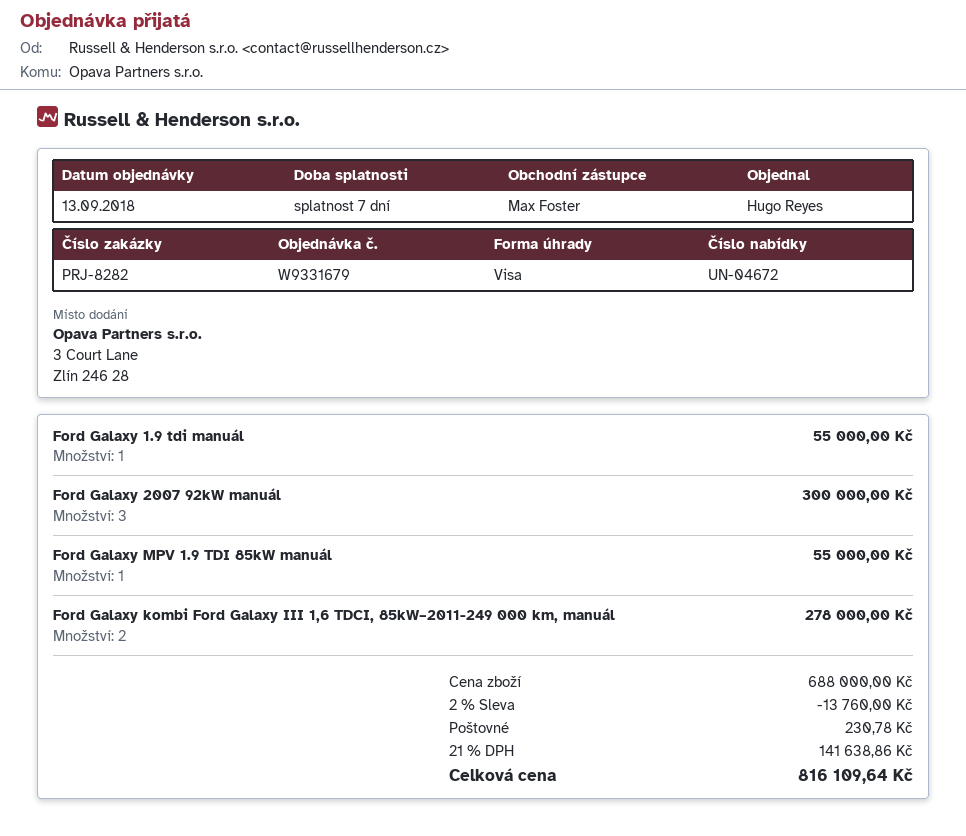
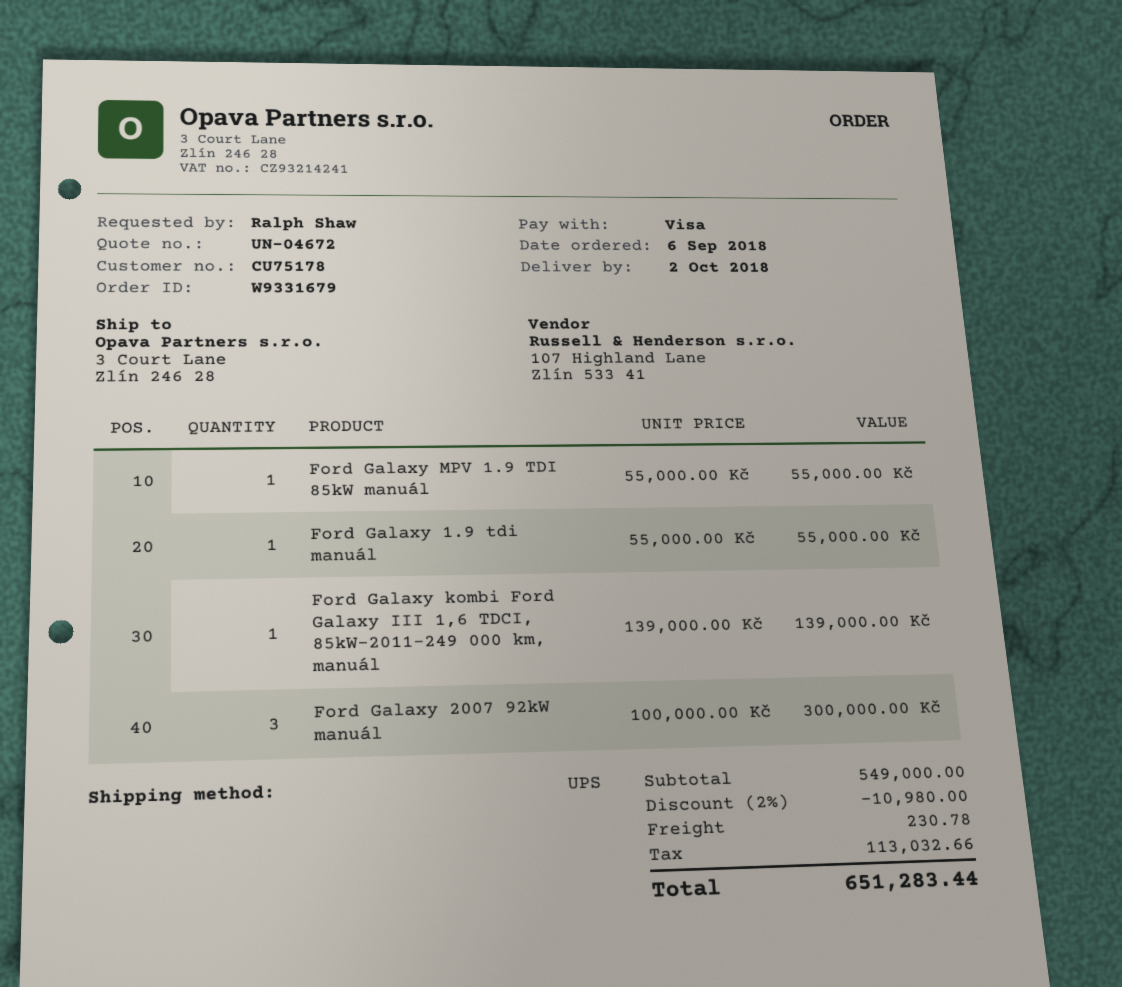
order date: 2018-09-13 -> 2018-09-06
ordered by: Hugo Reyes -> Ralph Shaw
Ford Galaxy kombi Ford Galaxy III 1,6 TDCI, 85kW–2011-249 000 km, manuál: 2 for 278000.00 -> 1 for 139000.00
subtotal: 688000.00 -> 549000.00
discount: 2% = 13760.00 -> 2% = 10980.00
tax: 141638.86 -> 113032.66
total: 816109.64 -> 651283.44

